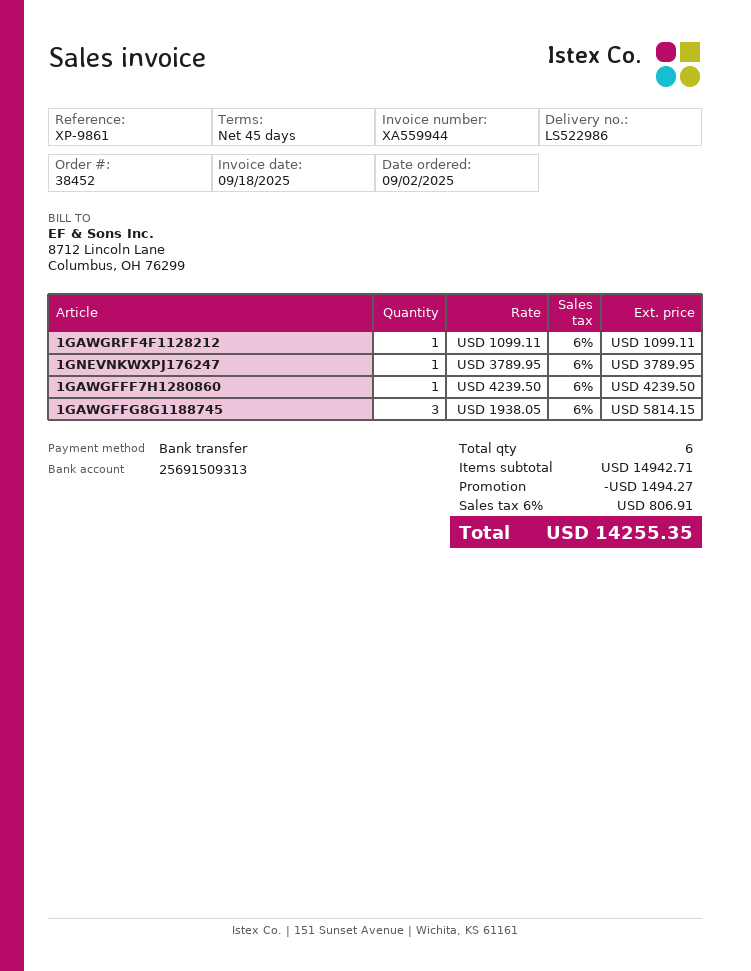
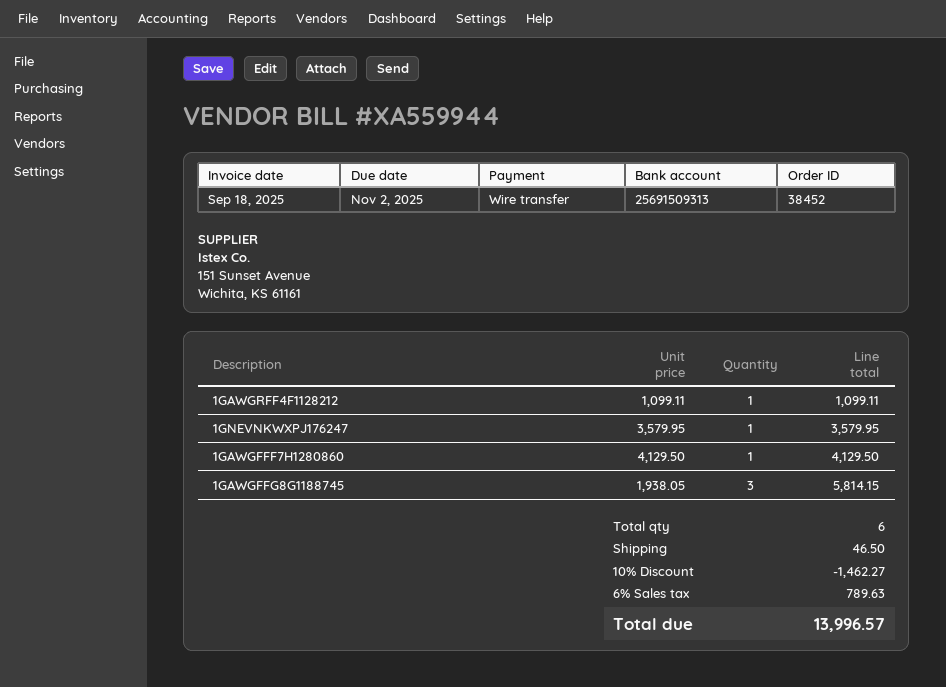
1GNEVNKWXPJ176247: 1 x 3789.95 = 3789.95 -> 1 x 3579.95 = 3579.95
1GAWGFFF7H1280860: 1 x 4239.50 = 4239.50 -> 1 x 4129.50 = 4129.50
discount: 1494.27 -> 1462.27
shipping: none -> 46.50
tax: 6% = 806.91 -> 6% = 789.63
total: 14255.35 -> 13996.57

